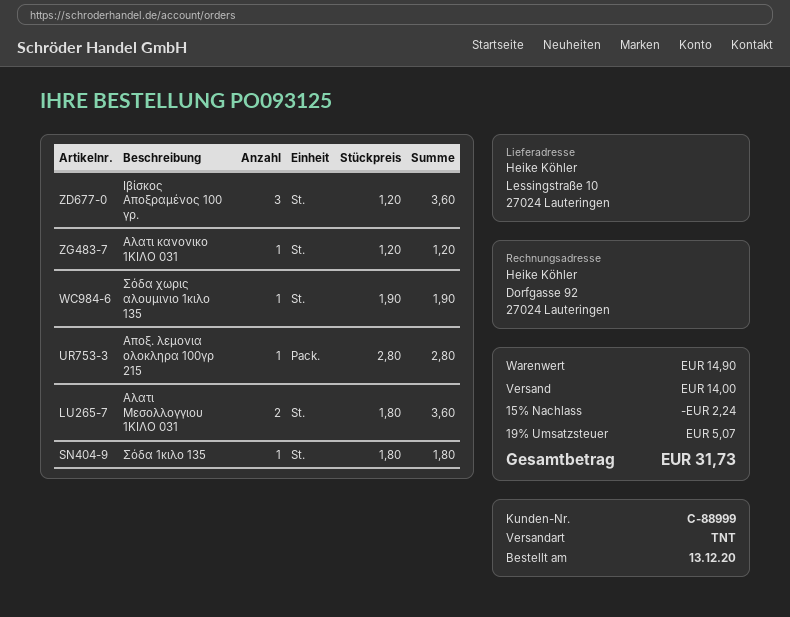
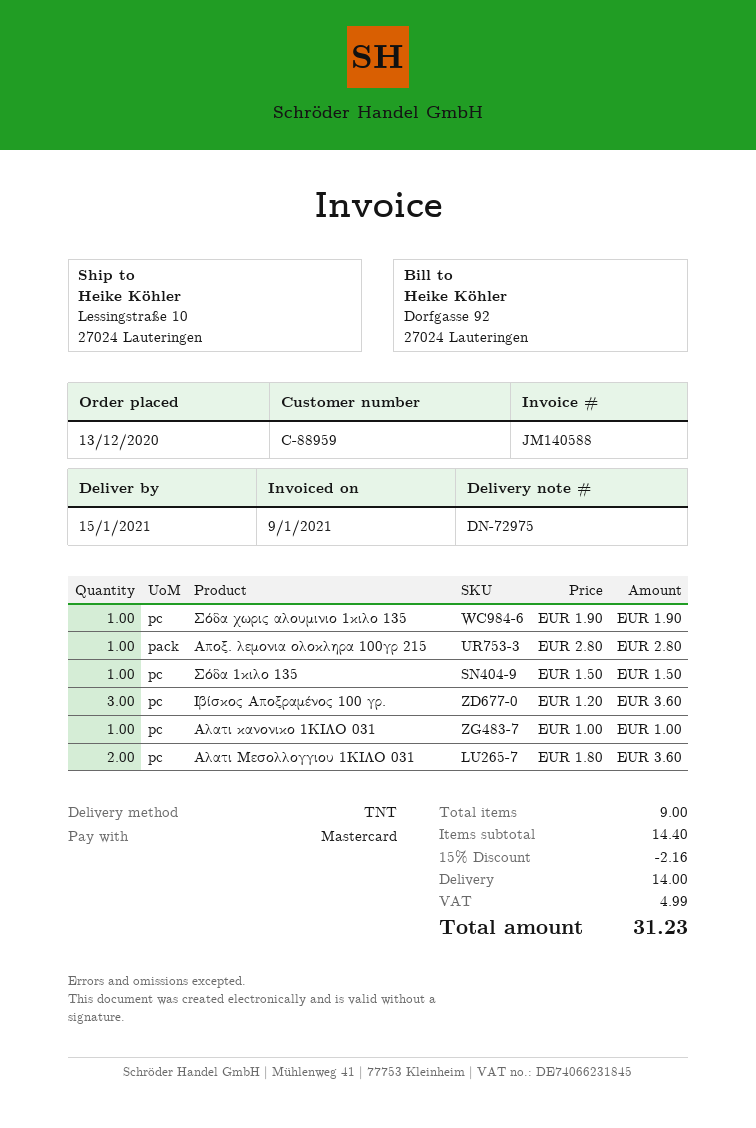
customer number: C-88999 -> C-88959
Αλατι κανονικο 1ΚΙΛΟ 031: 1 x 1.20 = 1.20 -> 1 x 1.00 = 1.00
Σόδα 1κιλο 135: 1 x 1.80 = 1.80 -> 1 x 1.50 = 1.50
subtotal: 14.90 -> 14.40
discount: 15% = 2.24 -> 15% = 2.16
tax: 5.07 -> 4.99
total: 31.73 -> 31.23

